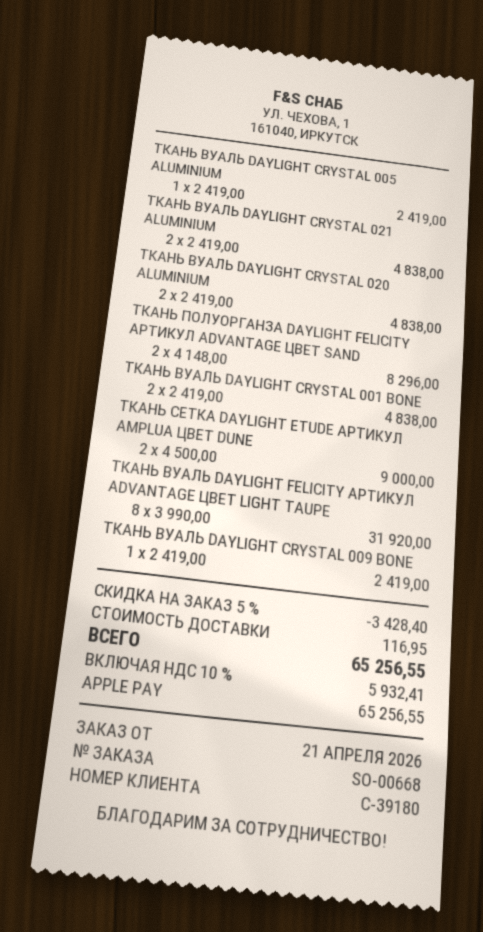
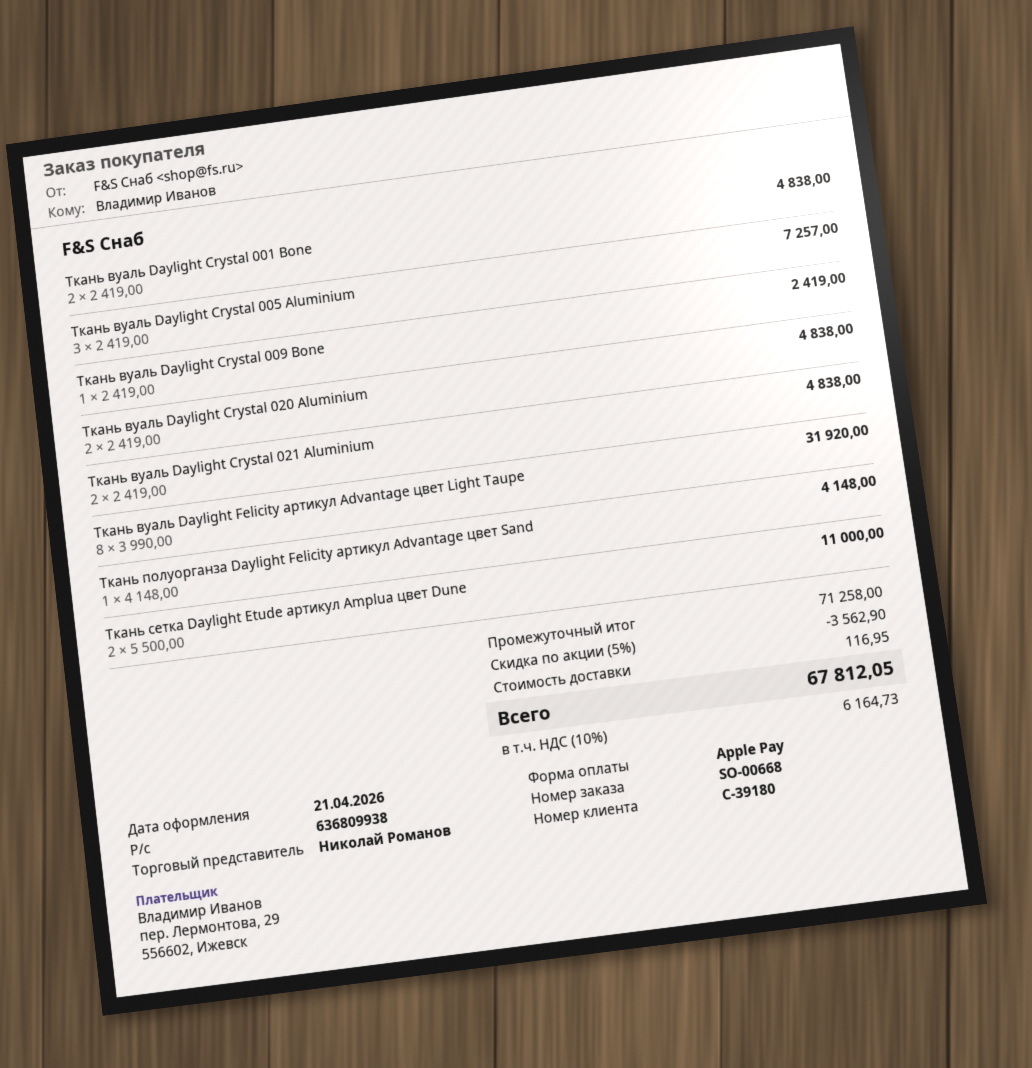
ТКАНЬ ВУАЛЬ DAYLIGHT CRYSTAL 005 ALUMINIUM: 1 x 2419.00 = 2419.00 -> 3 x 2419.00 = 7257.00
ТКАНЬ ПОЛУОРГАНЗА DAYLIGHT FELICITY АРТИКУЛ ADVANTAGE ЦВЕТ SAND: 2 x 4148.00 = 8296.00 -> 1 x 4148.00 = 4148.00
ТКАНЬ СЕТКА DAYLIGHT ETUDE АРТИКУЛ AMPLUA ЦВЕТ DUNE: 2 x 4500.00 = 9000.00 -> 2 x 5500.00 = 11000.00
discount: 5% = 3428.40 -> 5% = 3562.90
tax: 10% = 5932.41 -> 10% = 6164.73
total: 65256.55 -> 67812.05

